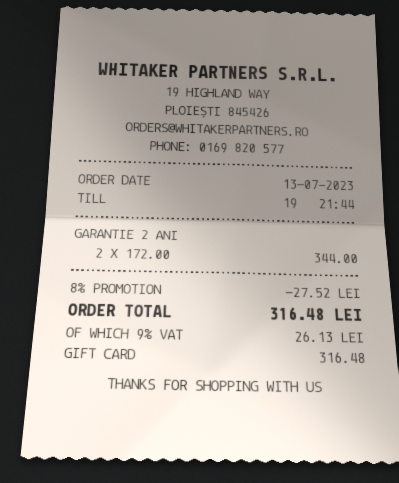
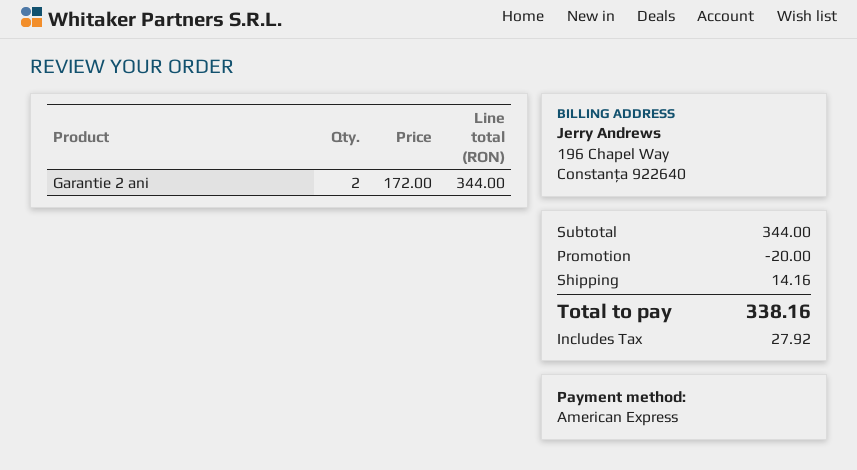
payment method: gift card -> American Express
discount: 27.52 -> 20.00
shipping: none -> 14.16
tax: 26.13 -> 27.92
total: 316.48 -> 338.16

